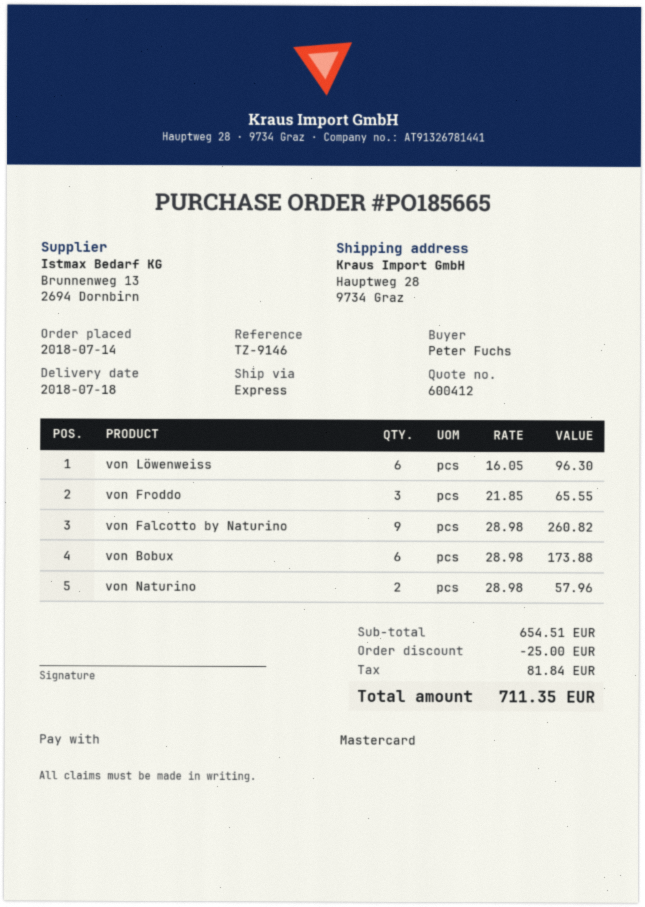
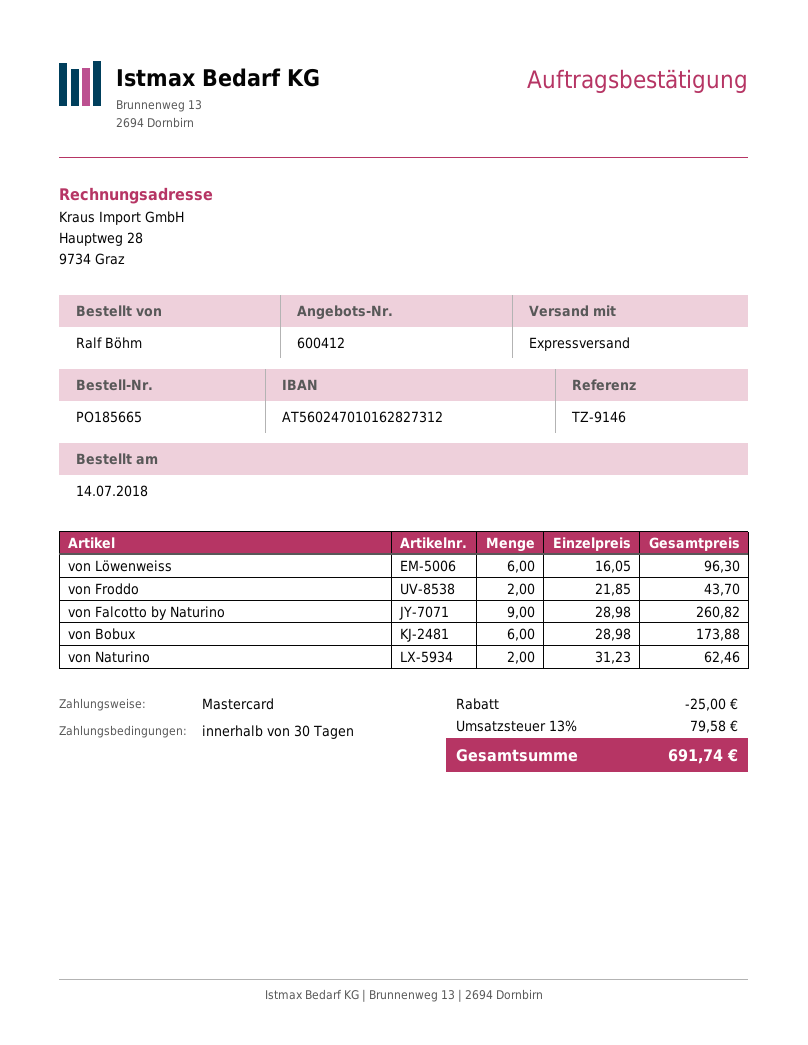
ordered by: Peter Fuchs -> Ralf Böhm
von Froddo: 3 x 21.85 = 65.55 -> 2 x 21.85 = 43.70
von Naturino: 2 x 28.98 = 57.96 -> 2 x 31.23 = 62.46
tax: 81.84 -> 79.58
total: 711.35 -> 691.74

